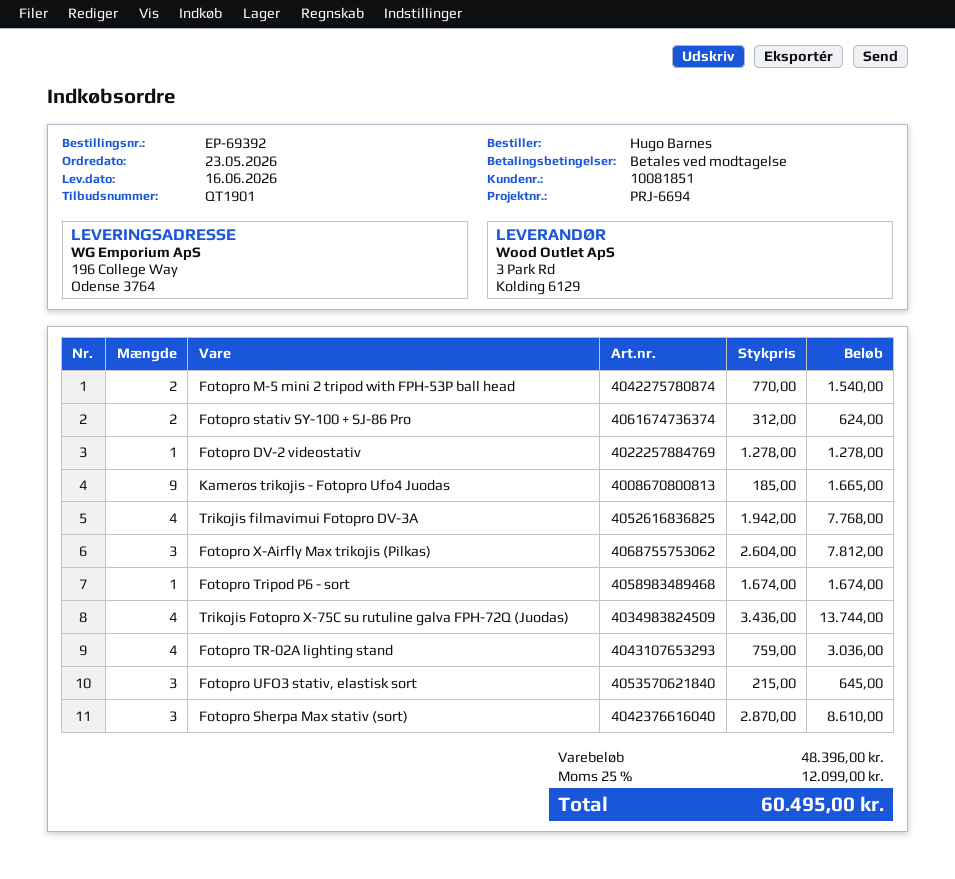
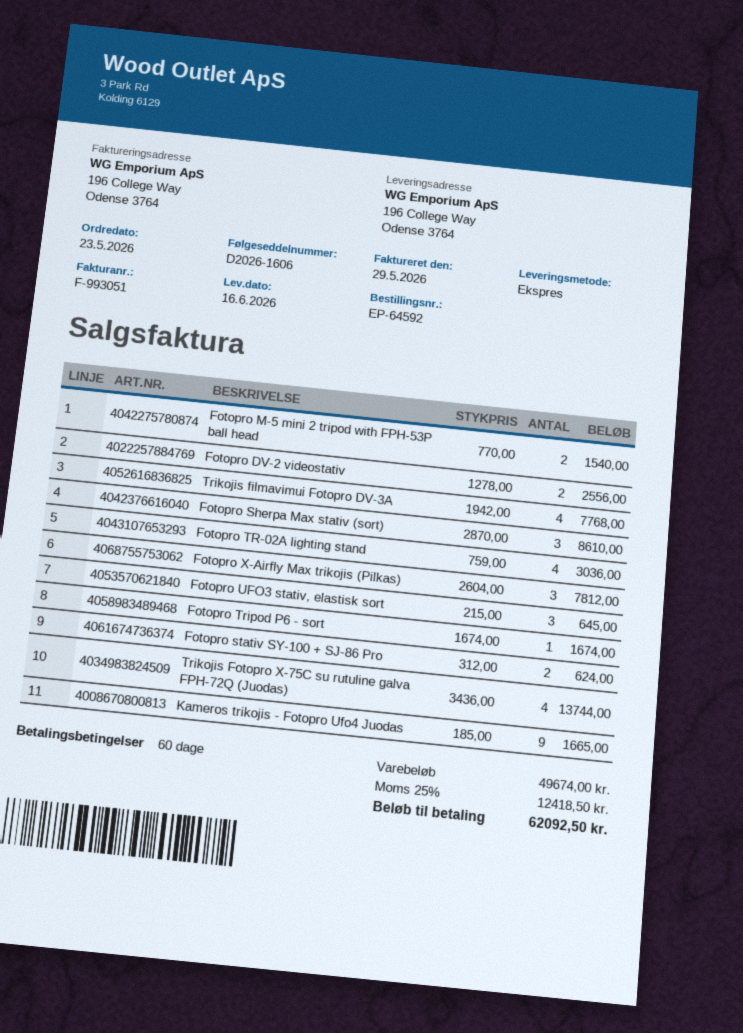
order number: EP-69392 -> EP-64592
payment terms: on receipt -> 60 days
Fotopro DV-2 videostativ: 1 x 1278.00 = 1278.00 -> 2 x 1278.00 = 2556.00
subtotal: 48396.00 -> 49674.00
tax: 25% = 12099.00 -> 25% = 12418.50
total: 60495.00 -> 62092.50

